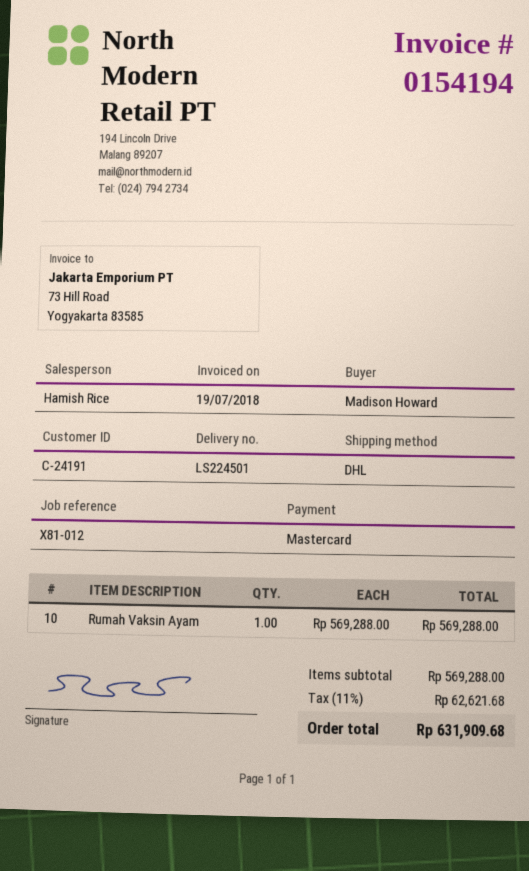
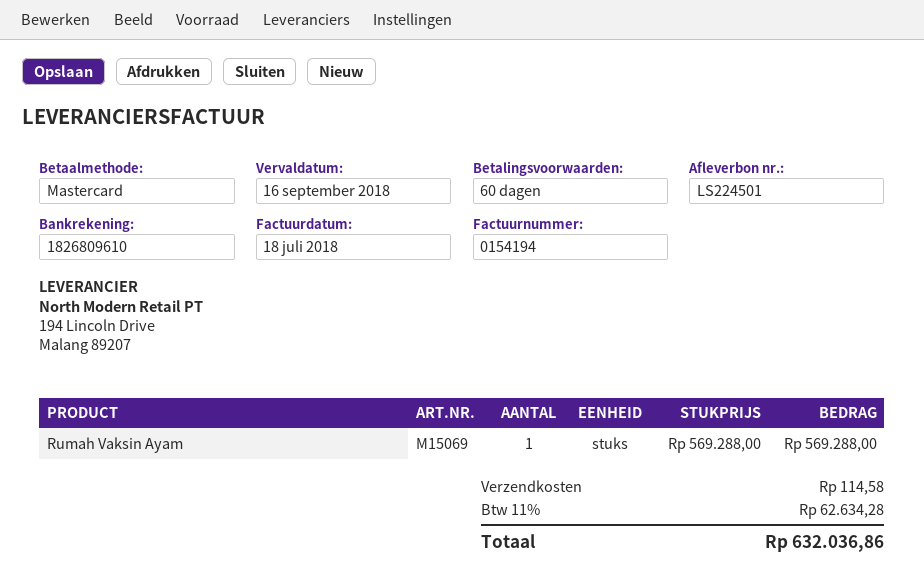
invoice date: 2018-07-19 -> 2018-07-18
shipping: none -> 114.58
tax: 11% = 62621.68 -> 11% = 62634.28
total: 631909.68 -> 632036.86

